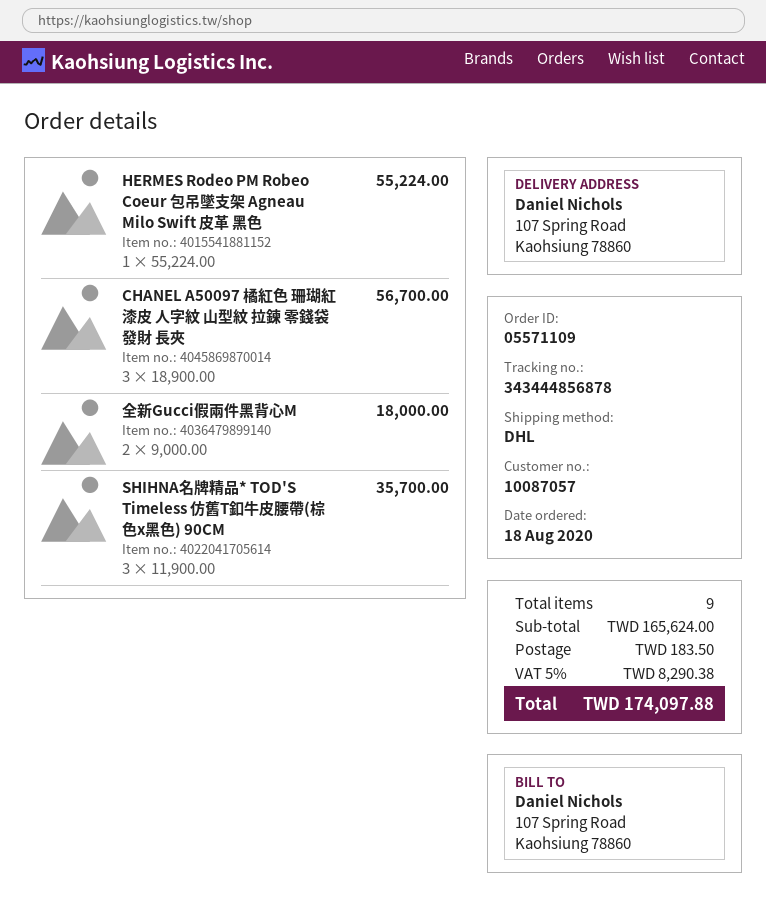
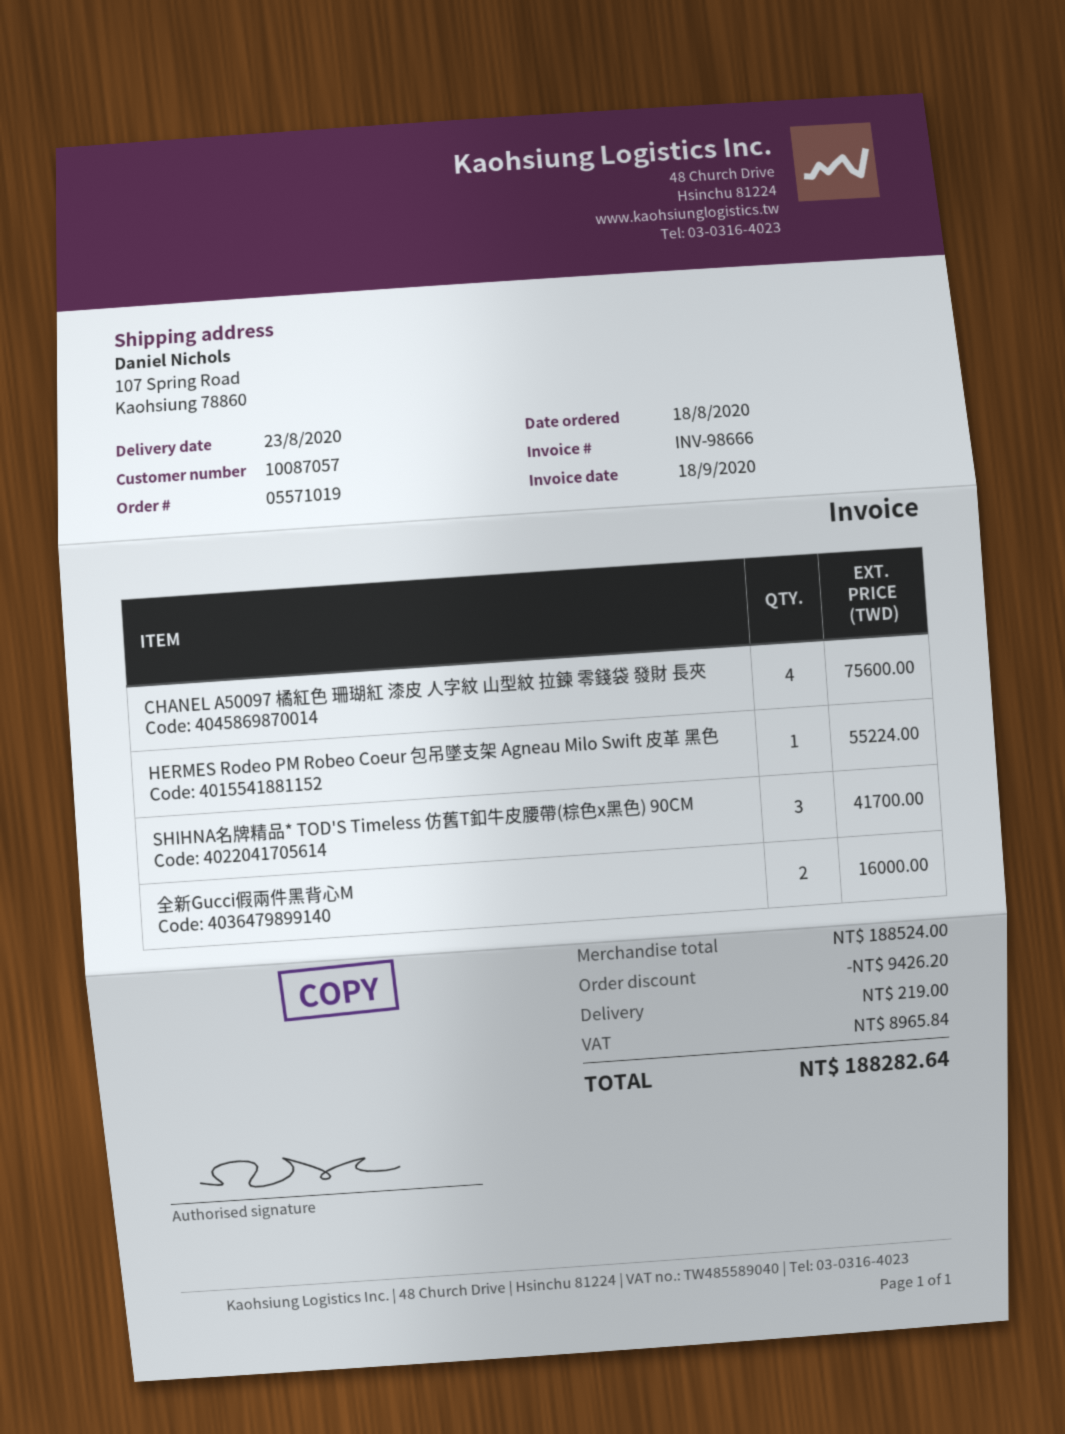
order number: 05571109 -> 05571019
CHANEL A50097 橘紅色 珊瑚紅 漆皮 人字紋 山型紋 拉鍊 零錢袋 發財 長夾: 3 for 56700.00 -> 4 for 75600.00
全新Gucci假兩件黑背心M: 2 for 18000.00 -> 2 for 16000.00
SHIHNA名牌精品* TOD'S Timeless 仿舊T釦牛皮腰帶(棕色x黑色) 90CM: 3 for 35700.00 -> 3 for 41700.00
subtotal: 165624.00 -> 188524.00
discount: none -> 9426.20
shipping: 183.50 -> 219.00
tax: 8290.38 -> 8965.84
total: 174097.88 -> 188282.64

